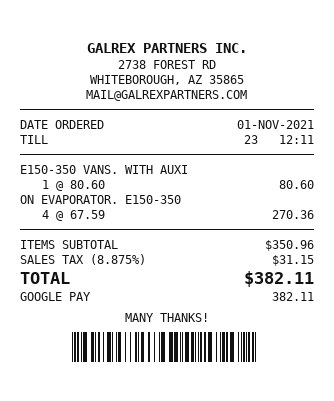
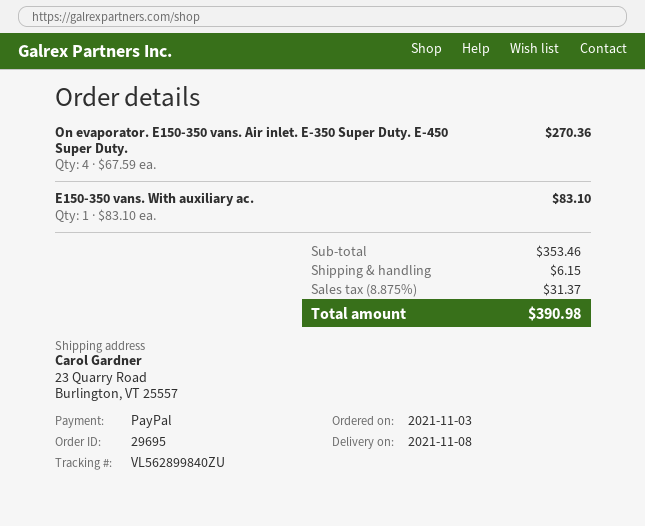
order date: 2021-11-01 -> 2021-11-03
payment method: Google Pay -> PayPal
E150-350 VANS. WITH AUXI: 1 x 80.60 = 80.60 -> 1 x 83.10 = 83.10
subtotal: 350.96 -> 353.46
shipping: none -> 6.15
tax: 8.875% = 31.15 -> 8.875% = 31.37
total: 382.11 -> 390.98

